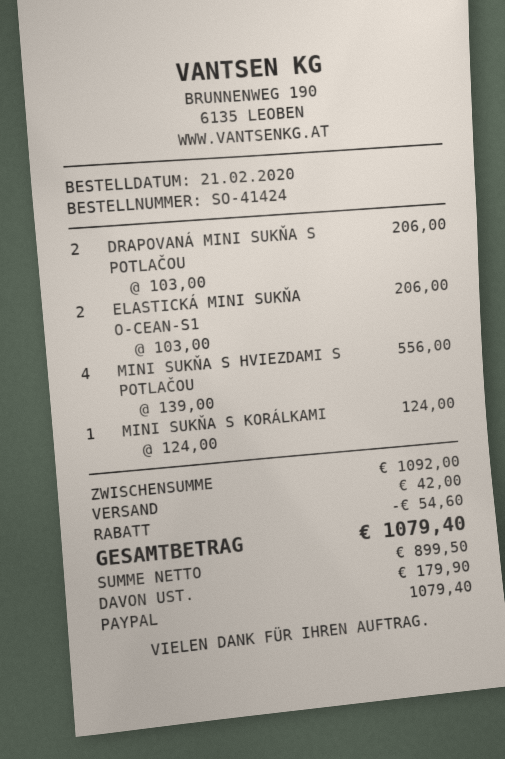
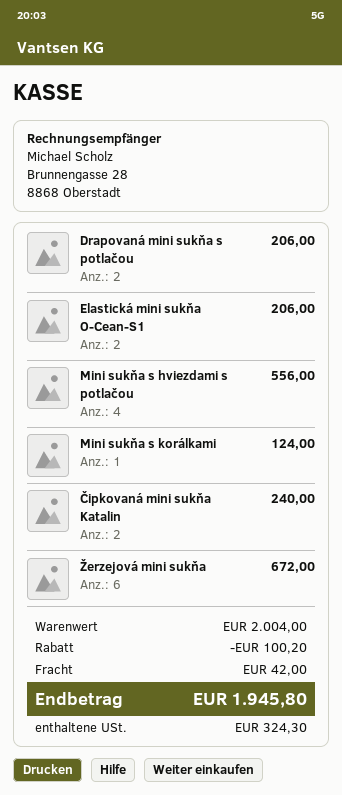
Čipkovaná mini sukňa Katalin: none -> 2 for 240.00
Žerzejová mini sukňa: none -> 6 for 672.00
subtotal: 1092.00 -> 2004.00
discount: 54.60 -> 100.20
tax: 179.90 -> 324.30
total: 1079.40 -> 1945.80

